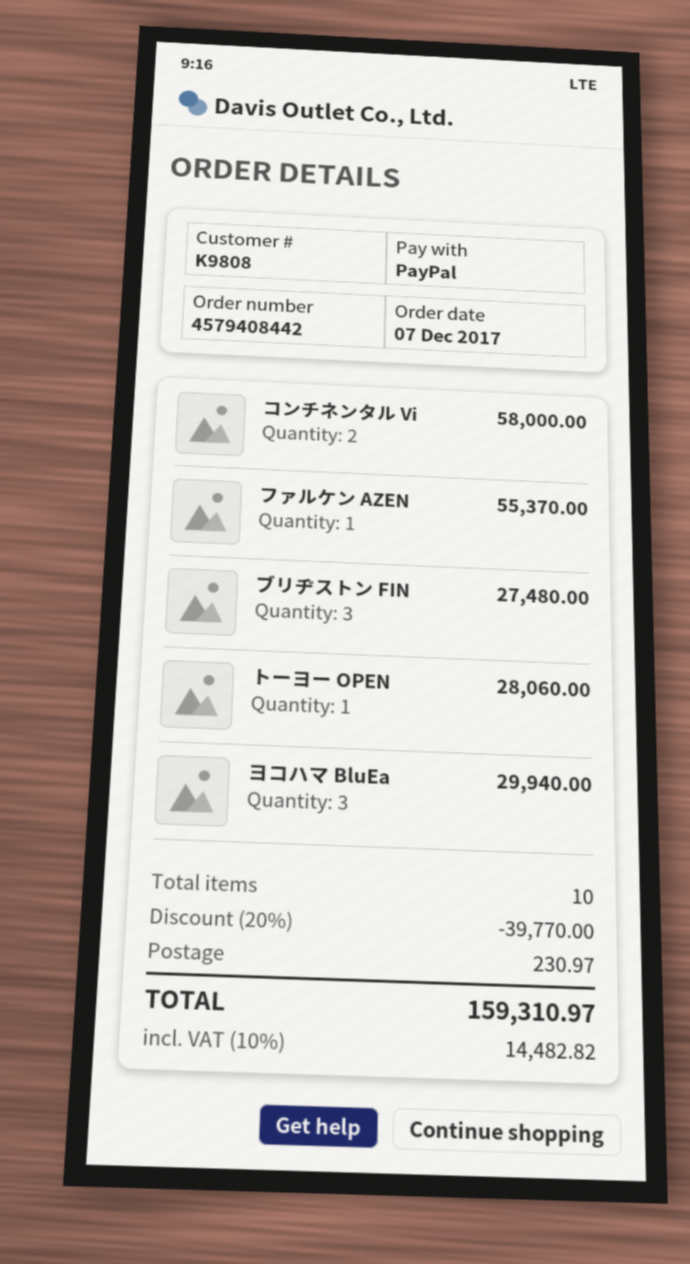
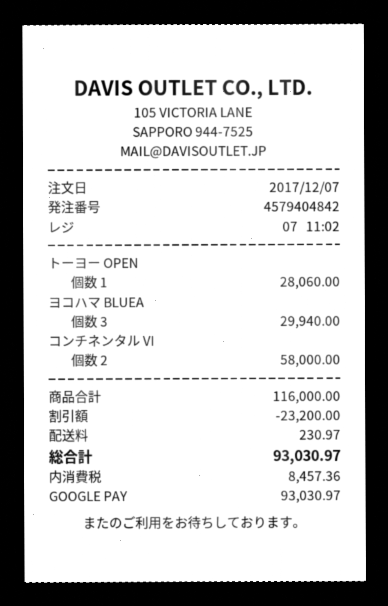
order number: 4579408442 -> 4579404842
payment method: PayPal -> Google Pay
ファルケン AZEN: 1 for 55370.00 -> none
ブリヂストン FIN: 3 for 27480.00 -> none
discount: 39770.00 -> 23200.00
tax: 14482.82 -> 8457.36
total: 159310.97 -> 93030.97

